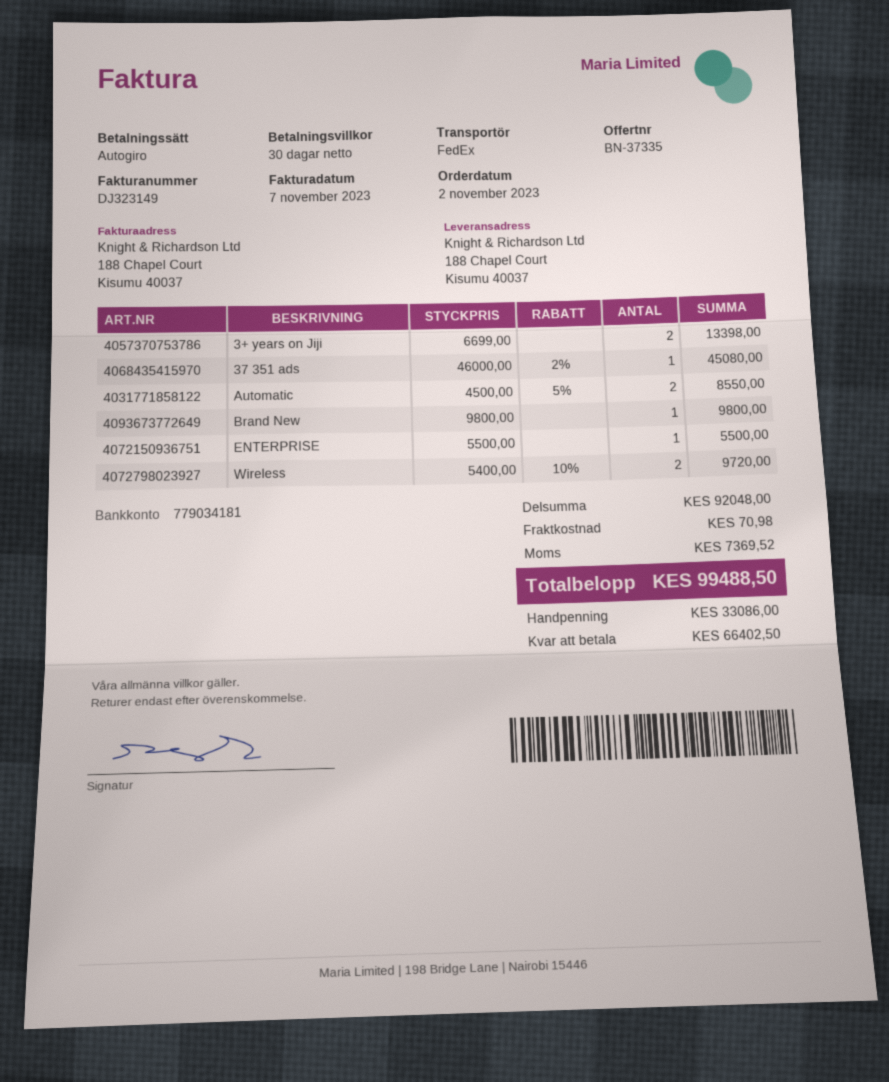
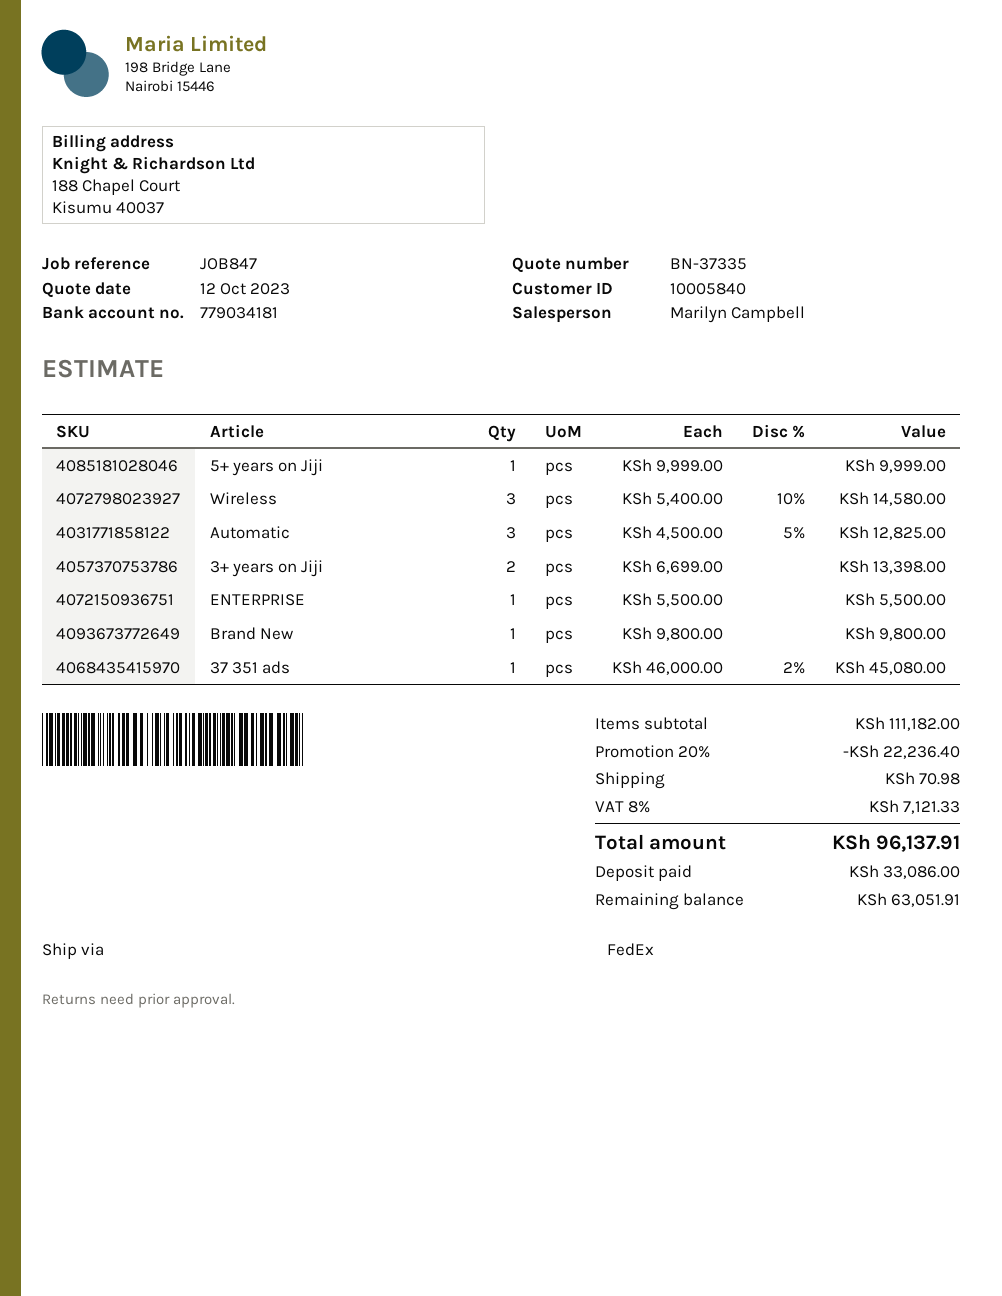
Automatic: 2 x 4500.00 - 5% = 8550.00 -> 3 x 4500.00 - 5% = 12825.00
Wireless: 2 x 5400.00 - 10% = 9720.00 -> 3 x 5400.00 - 10% = 14580.00
5+ years on Jiji: none -> 1 x 9999.00 = 9999.00
subtotal: 92048.00 -> 111182.00
discount: none -> 20% = 22236.40
tax: 7369.52 -> 7121.33
total: 99488.50 -> 96137.91
balance: 66402.50 -> 63051.91

